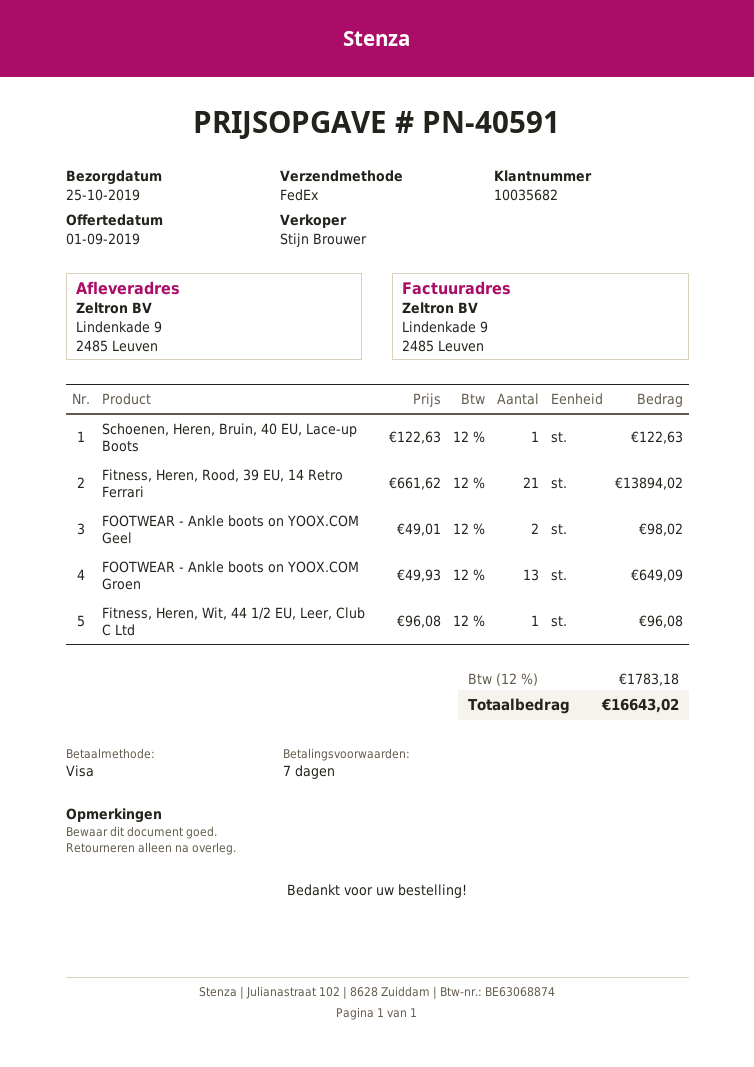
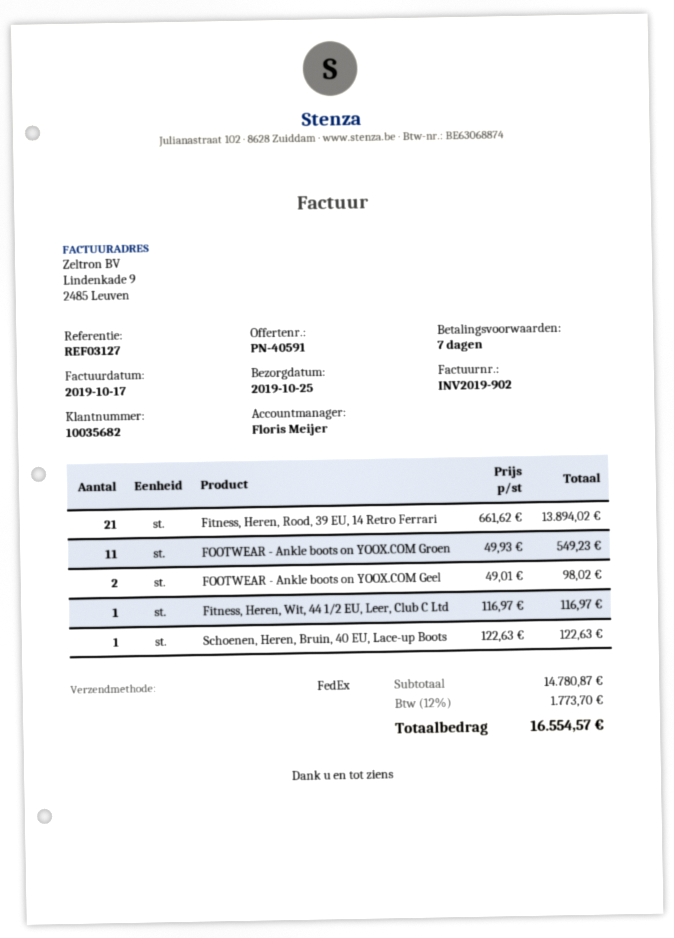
sales rep: Stijn Brouwer -> Floris Meijer
FOOTWEAR - Ankle boots on YOOX.COM Groen: 13 x 49.93 = 649.09 -> 11 x 49.93 = 549.23
Fitness, Heren, Wit, 44 1/2 EU, Leer, Club C Ltd: 1 x 96.08 = 96.08 -> 1 x 116.97 = 116.97
tax: 12% = 1783.18 -> 12% = 1773.70
total: 16643.02 -> 16554.57

